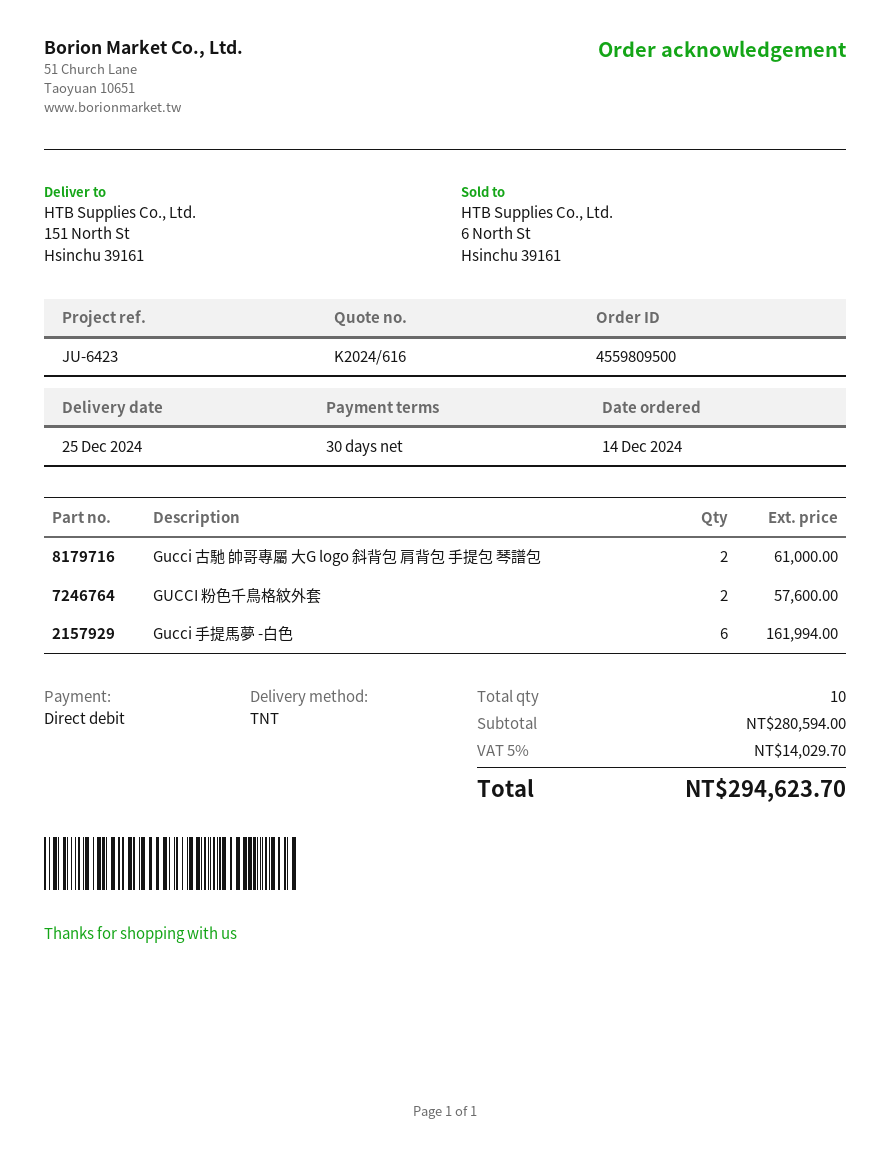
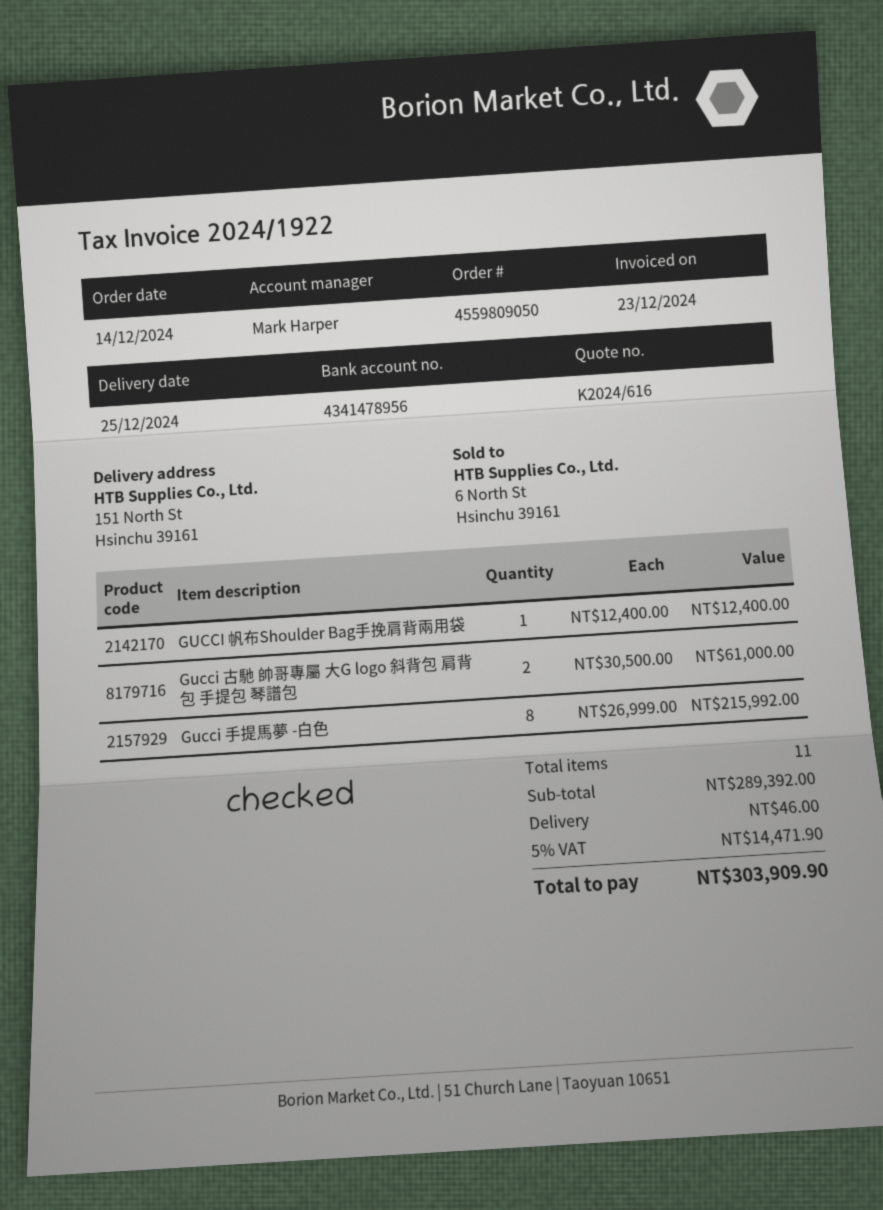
order number: 4559809500 -> 4559809050
GUCCI 粉色千鳥格紋外套: 2 for 57600.00 -> none
Gucci 手提馬夢 -白色: 6 for 161994.00 -> 8 for 215992.00
GUCCI 帆布Shoulder Bag手挽肩背兩用袋: none -> 1 for 12400.00
total quantity: 10 -> 11
subtotal: 280594.00 -> 289392.00
shipping: none -> 46.00
tax: 5% = 14029.70 -> 5% = 14471.90
total: 294623.70 -> 303909.90

